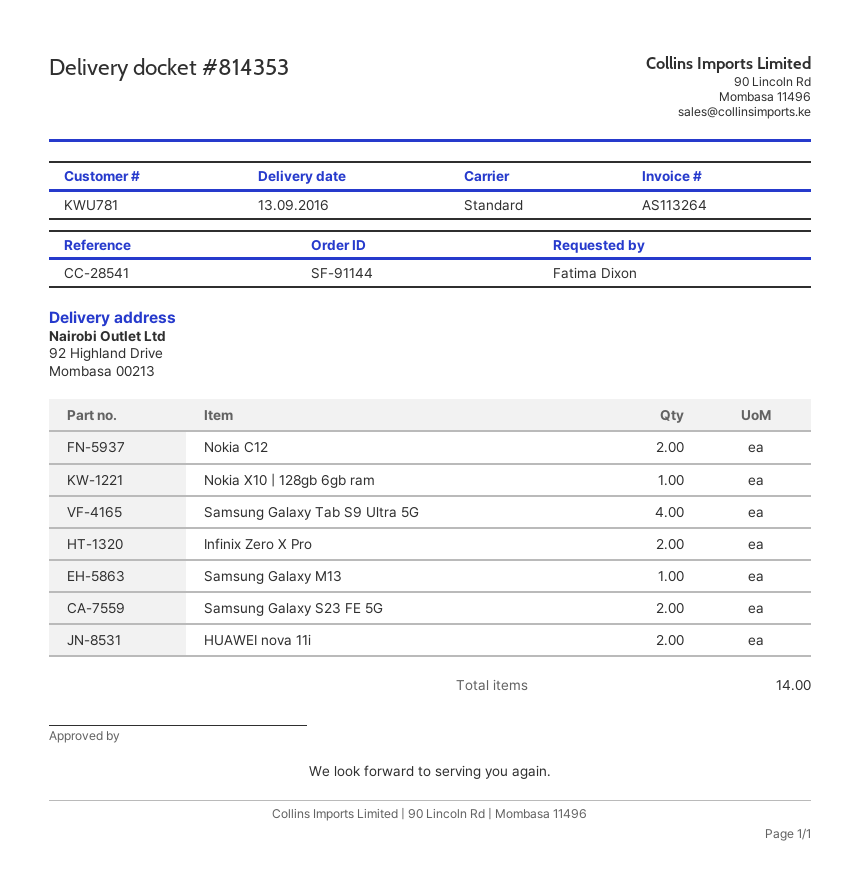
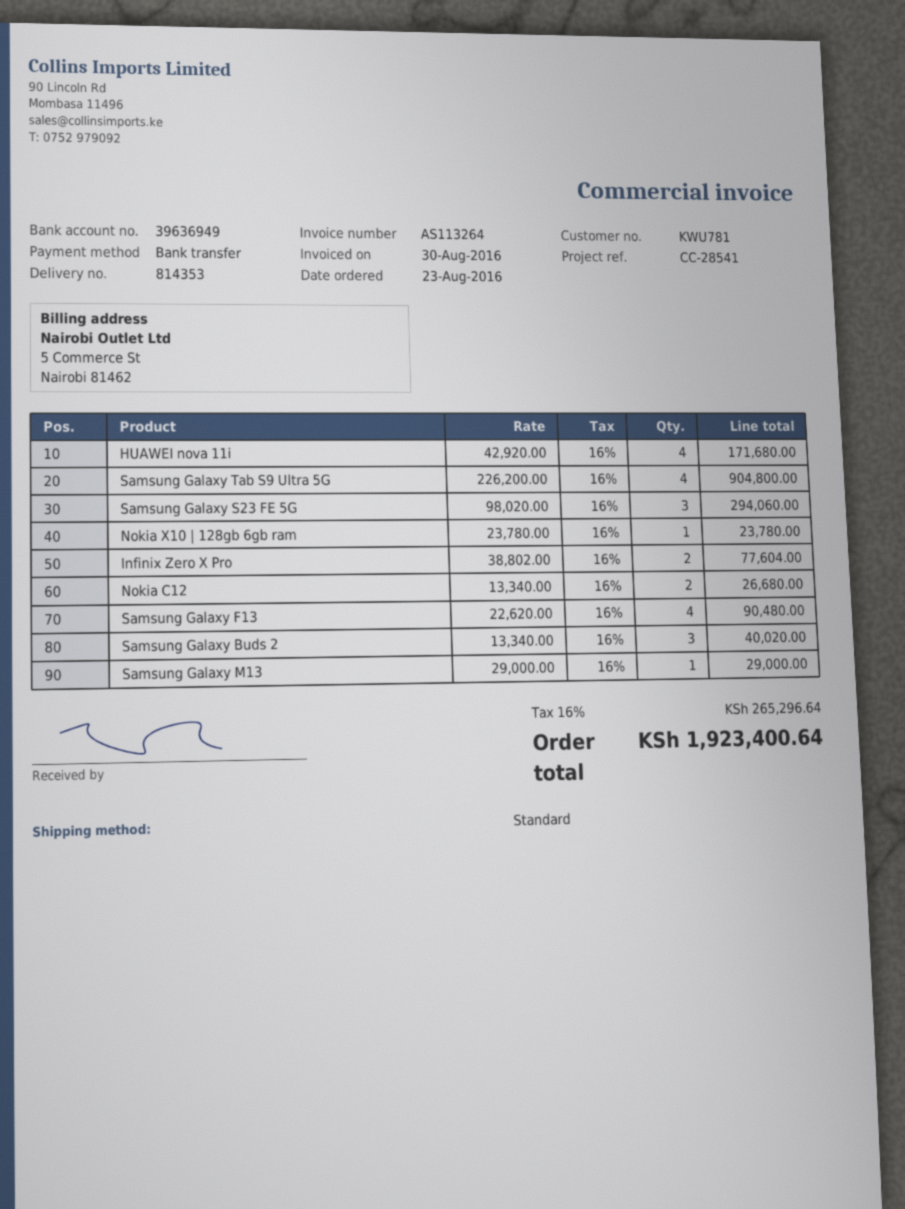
Samsung Galaxy S23 FE 5G: 2 -> 3
HUAWEI nova 11i: 2 -> 4
Samsung Galaxy F13: none -> 4
Samsung Galaxy Buds 2: none -> 3

